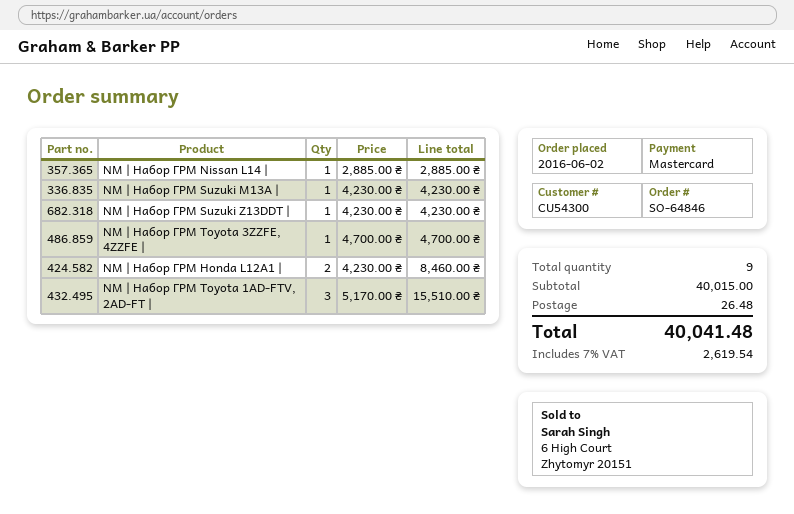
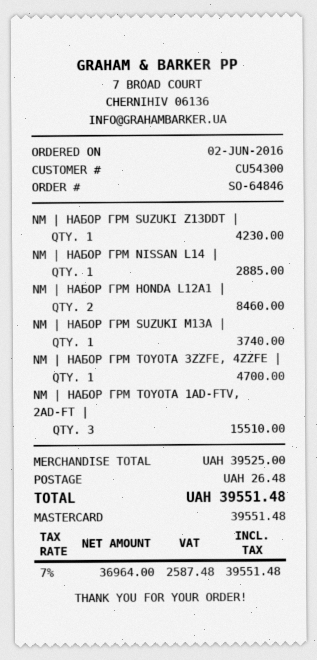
NM | Набор ГРМ Suzuki M13A |: 1 for 4230.00 -> 1 for 3740.00
subtotal: 40015.00 -> 39525.00
tax: 7% = 2619.54 -> 7% = 2587.48
total: 40041.48 -> 39551.48

